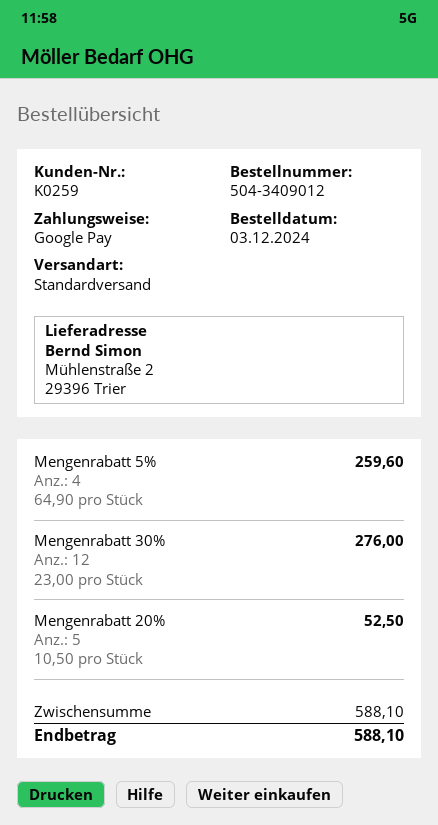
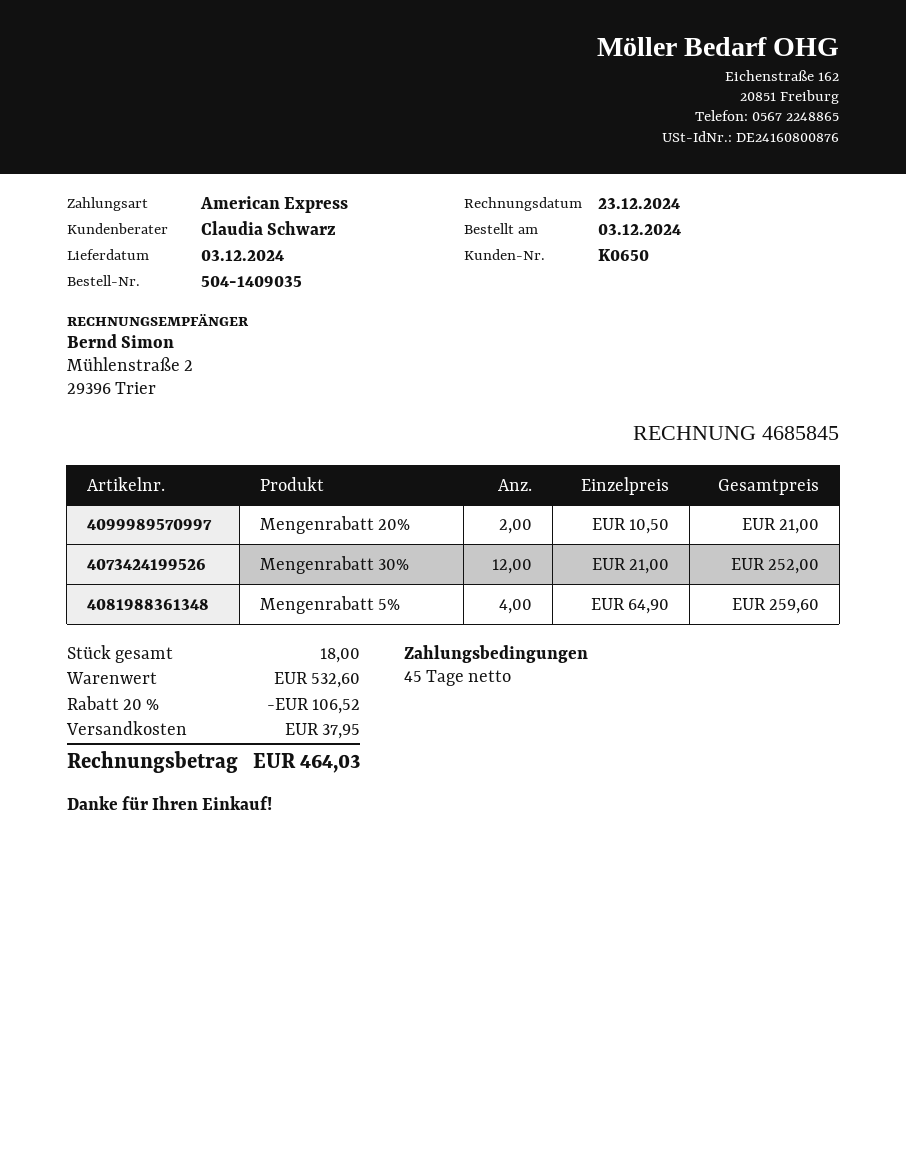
order number: 504-3409012 -> 504-1409035
customer number: K0259 -> K0650
payment method: Google Pay -> American Express
Mengenrabatt 30%: 12 x 23.00 = 276.00 -> 12 x 21.00 = 252.00
Mengenrabatt 20%: 5 x 10.50 = 52.50 -> 2 x 10.50 = 21.00
subtotal: 588.10 -> 532.60
discount: none -> 20% = 106.52
shipping: none -> 37.95
total: 588.10 -> 464.03

